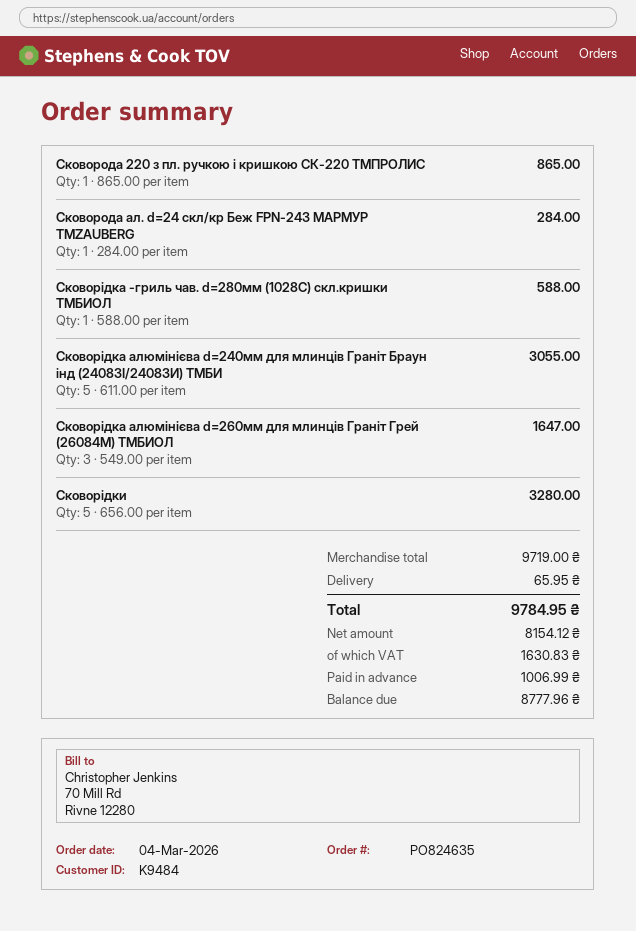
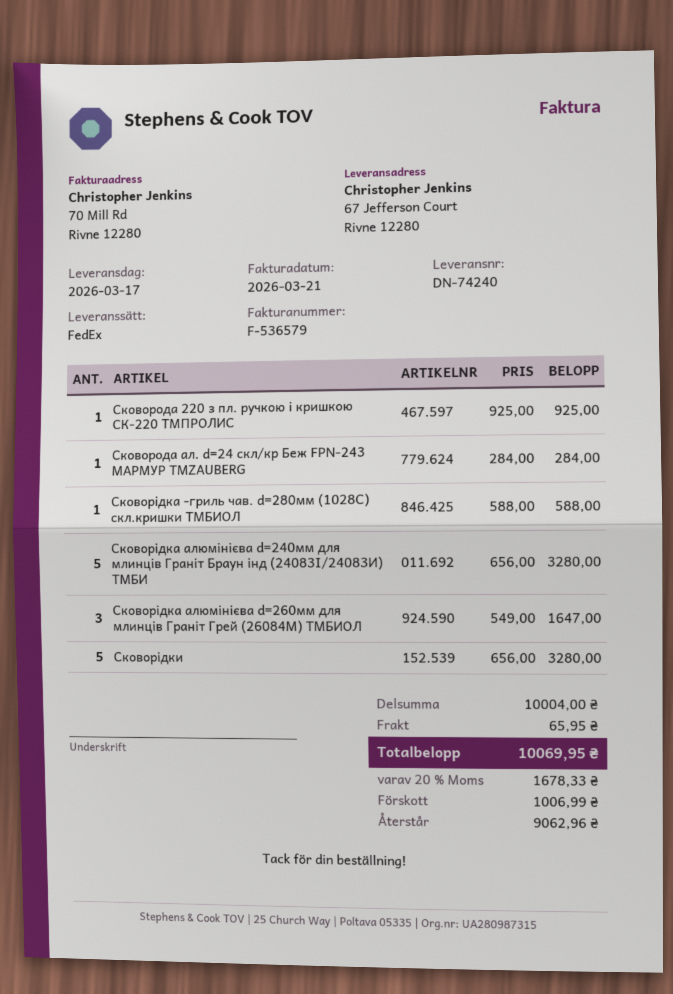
Сковорода 220 з пл. ручкою і кришкою СК-220 ТМПРОЛИС: 1 x 865.00 = 865.00 -> 1 x 925.00 = 925.00
Сковорідка алюмінієва d=240мм для млинців Граніт Браун інд (24083I/24083И) ТМБИ: 5 x 611.00 = 3055.00 -> 5 x 656.00 = 3280.00
subtotal: 9719.00 -> 10004.00
tax: 1630.83 -> 1678.33
total: 9784.95 -> 10069.95
balance: 8777.96 -> 9062.96

